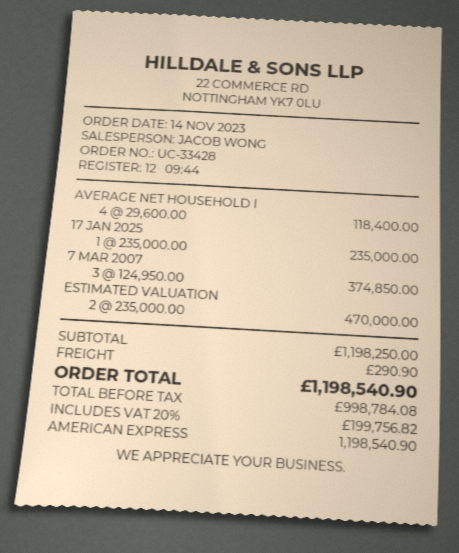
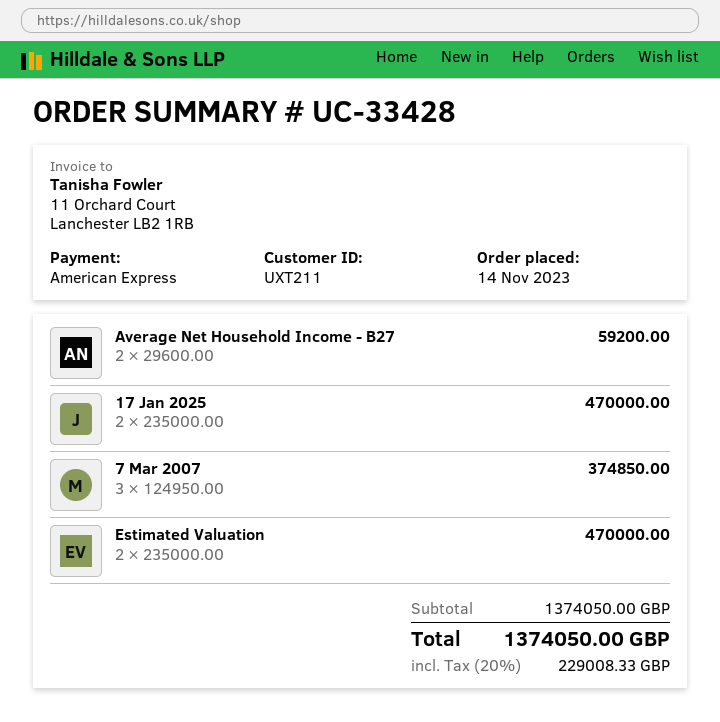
AVERAGE NET HOUSEHOLD I: 4 x 29600.00 = 118400.00 -> 2 x 29600.00 = 59200.00
17 JAN 2025: 1 x 235000.00 = 235000.00 -> 2 x 235000.00 = 470000.00
subtotal: 1198250.00 -> 1374050.00
shipping: 290.90 -> none
tax: 20% = 199756.82 -> 20% = 229008.33
total: 1198540.90 -> 1374050.00

